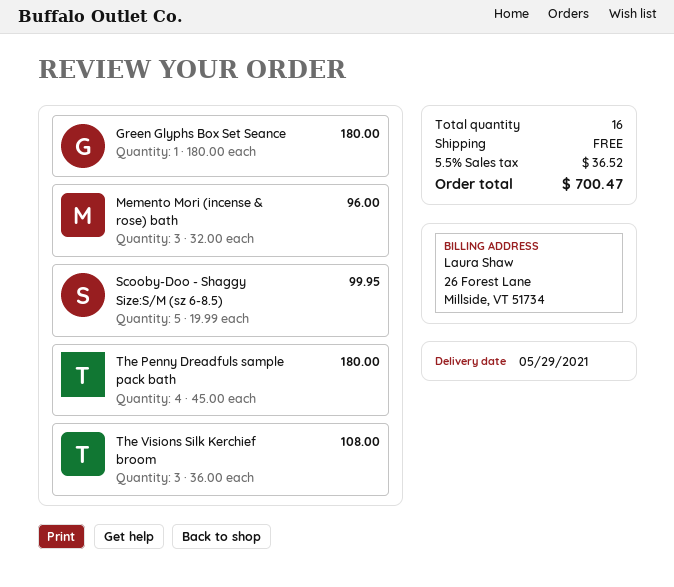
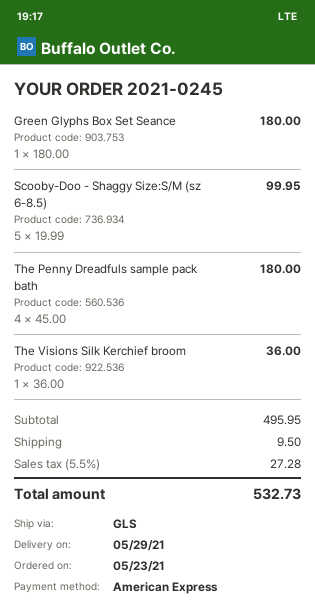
Memento Mori (incense & rose) bath: 3 x 32.00 = 96.00 -> none
The Visions Silk Kerchief broom: 3 x 36.00 = 108.00 -> 1 x 36.00 = 36.00
shipping: 0.00 -> 9.50
tax: 5.5% = 36.52 -> 5.5% = 27.28
total: 700.47 -> 532.73

